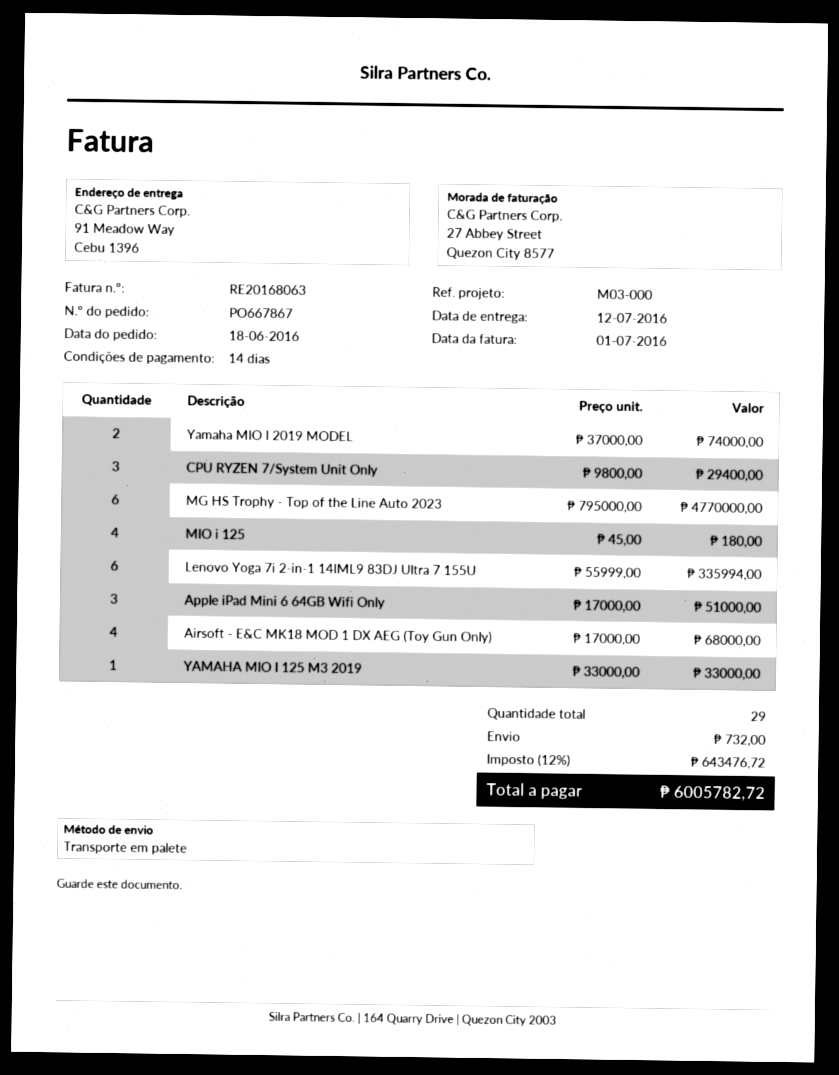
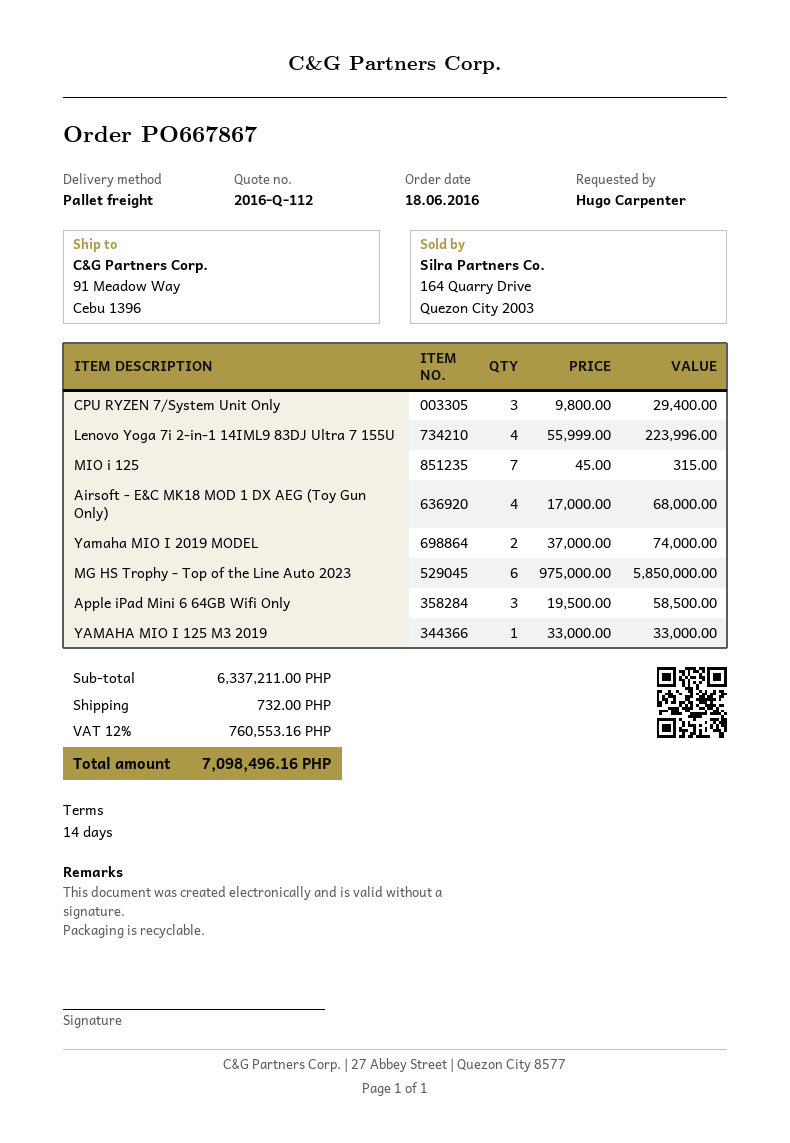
MG HS Trophy - Top of the Line Auto 2023: 6 x 795000.00 = 4770000.00 -> 6 x 975000.00 = 5850000.00
MIO i 125: 4 x 45.00 = 180.00 -> 7 x 45.00 = 315.00
Lenovo Yoga 7i 2-in-1 14IML9 83DJ Ultra 7 155U: 6 x 55999.00 = 335994.00 -> 4 x 55999.00 = 223996.00
Apple iPad Mini 6 64GB Wifi Only: 3 x 17000.00 = 51000.00 -> 3 x 19500.00 = 58500.00
tax: 12% = 643476.72 -> 12% = 760553.16
total: 6005782.72 -> 7098496.16

